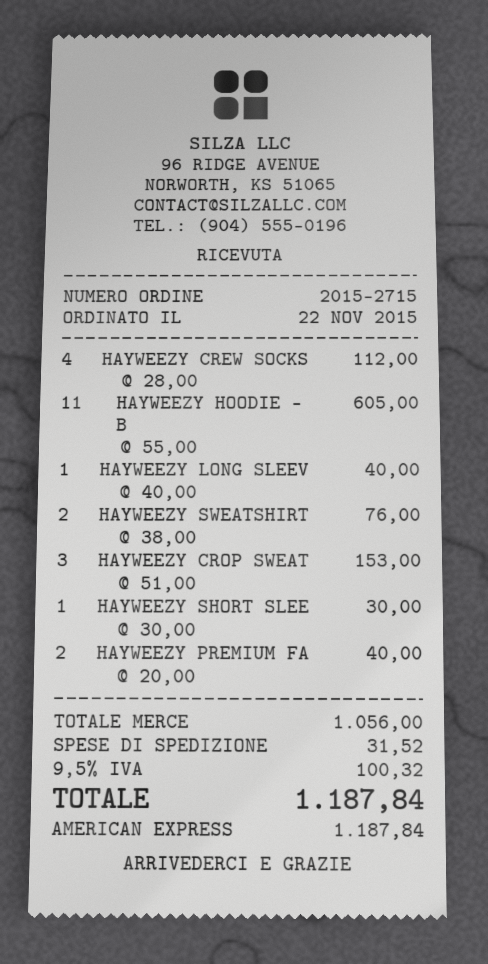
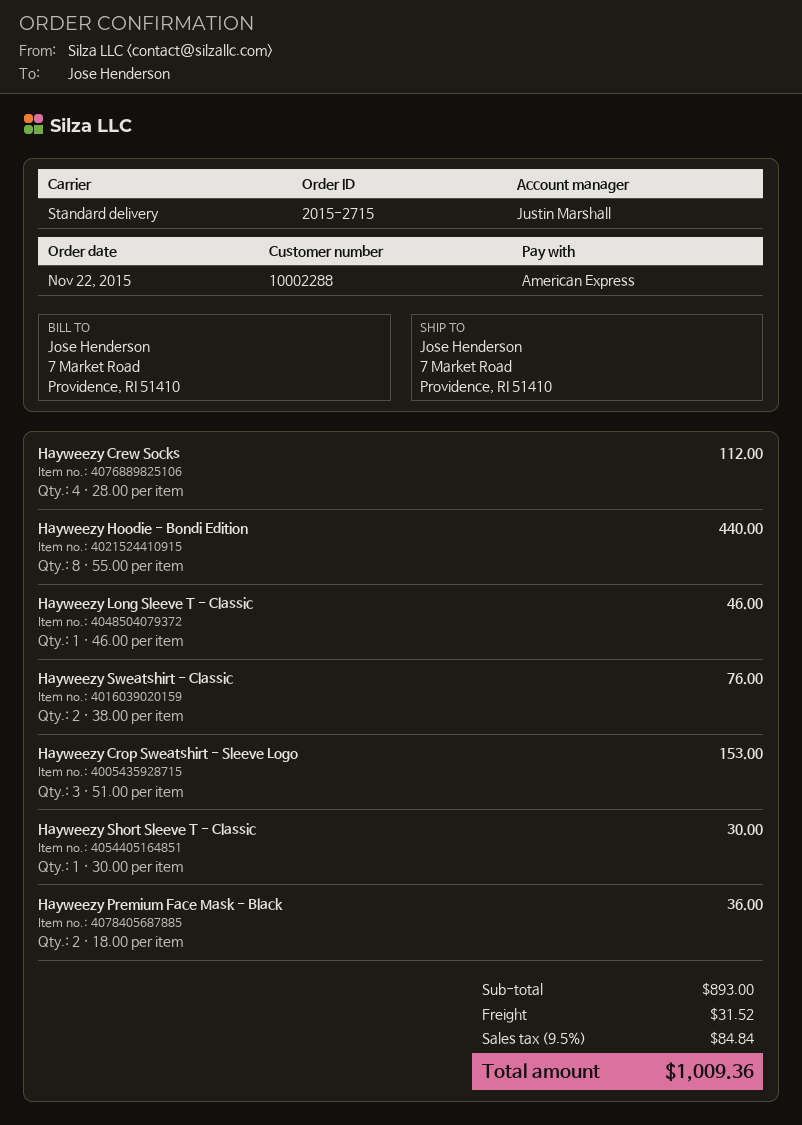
HAYWEEZY HOODIE - B: 11 x 55.00 = 605.00 -> 8 x 55.00 = 440.00
HAYWEEZY LONG SLEEV: 1 x 40.00 = 40.00 -> 1 x 46.00 = 46.00
HAYWEEZY PREMIUM FA: 2 x 20.00 = 40.00 -> 2 x 18.00 = 36.00
subtotal: 1056.00 -> 893.00
tax: 9.5% = 100.32 -> 9.5% = 84.84
total: 1187.84 -> 1009.36

